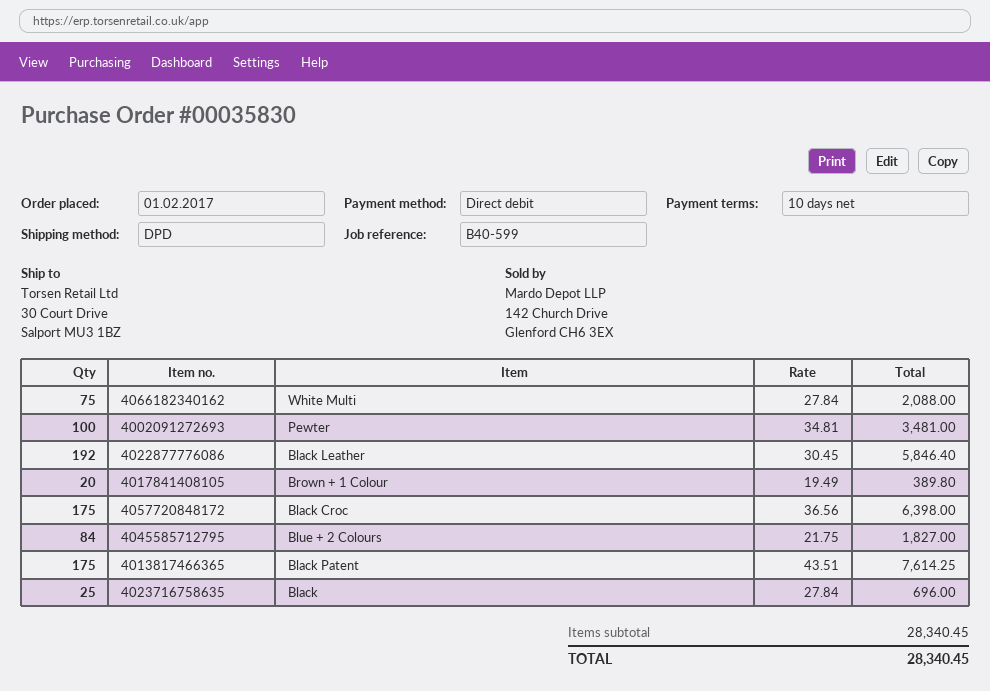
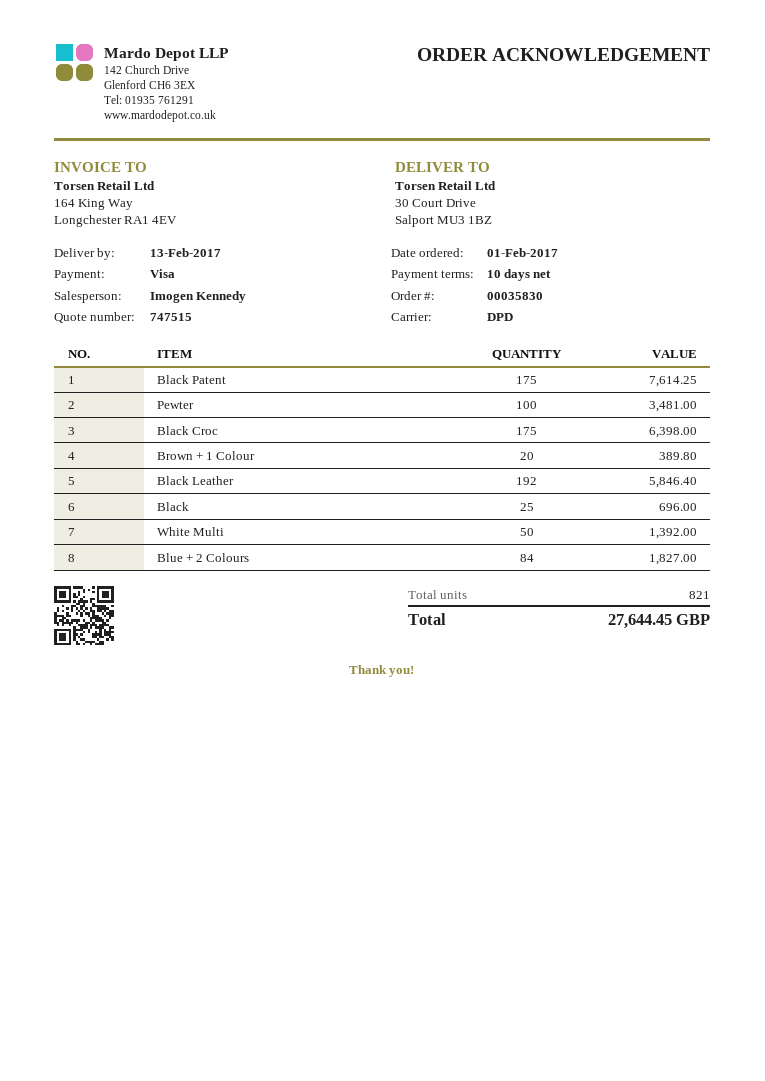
payment method: direct debit -> Visa
White Multi: 75 for 2088.00 -> 50 for 1392.00
total: 28340.45 -> 27644.45

